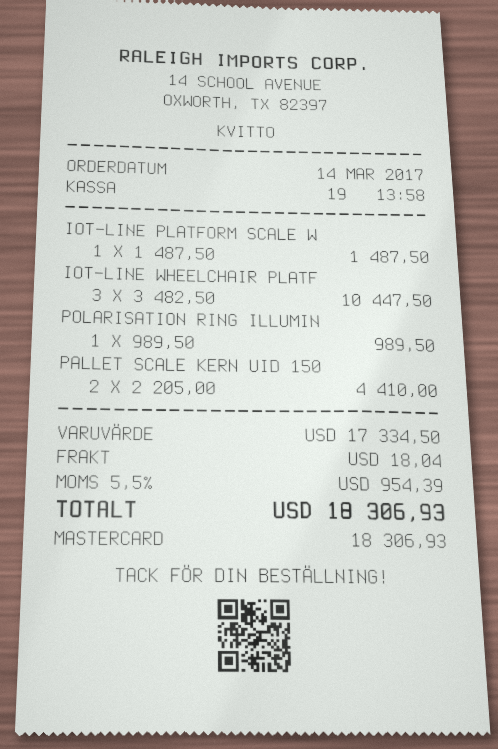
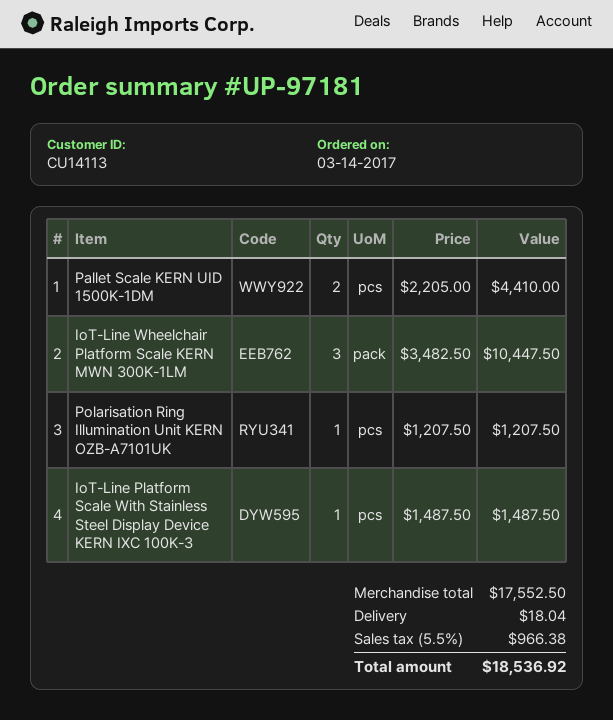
POLARISATION RING ILLUMIN: 1 x 989.50 = 989.50 -> 1 x 1207.50 = 1207.50
subtotal: 17334.50 -> 17552.50
tax: 5.5% = 954.39 -> 5.5% = 966.38
total: 18306.93 -> 18536.92

